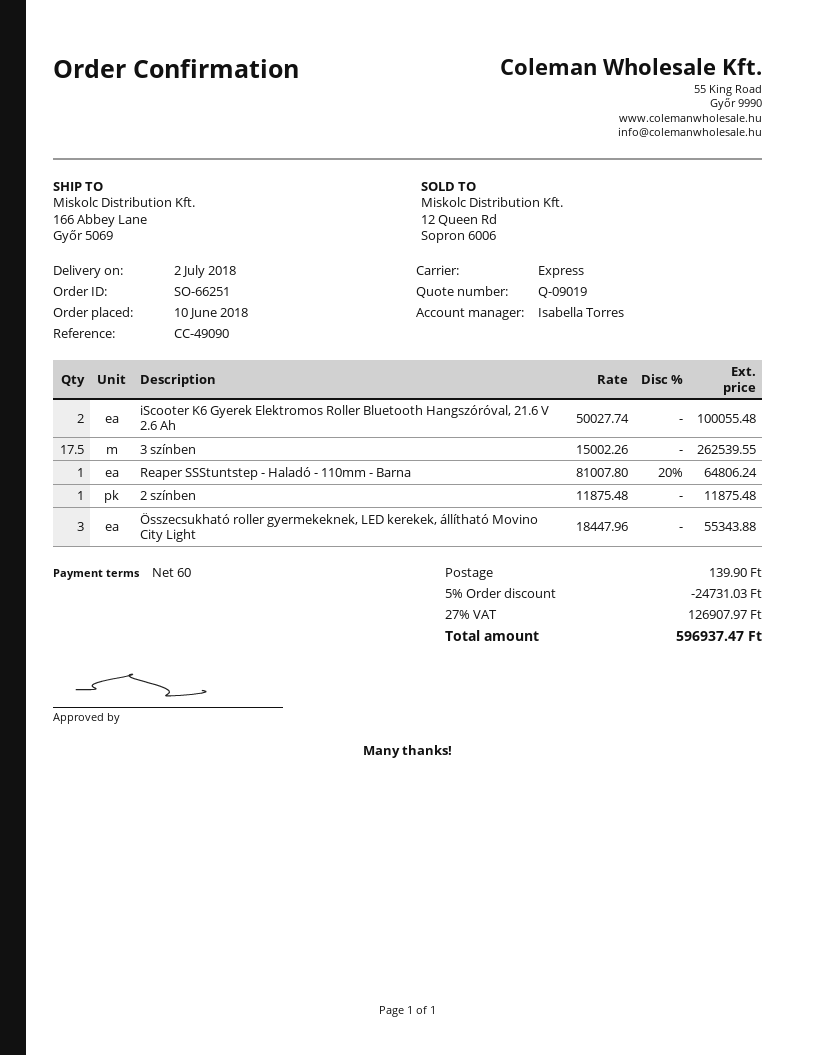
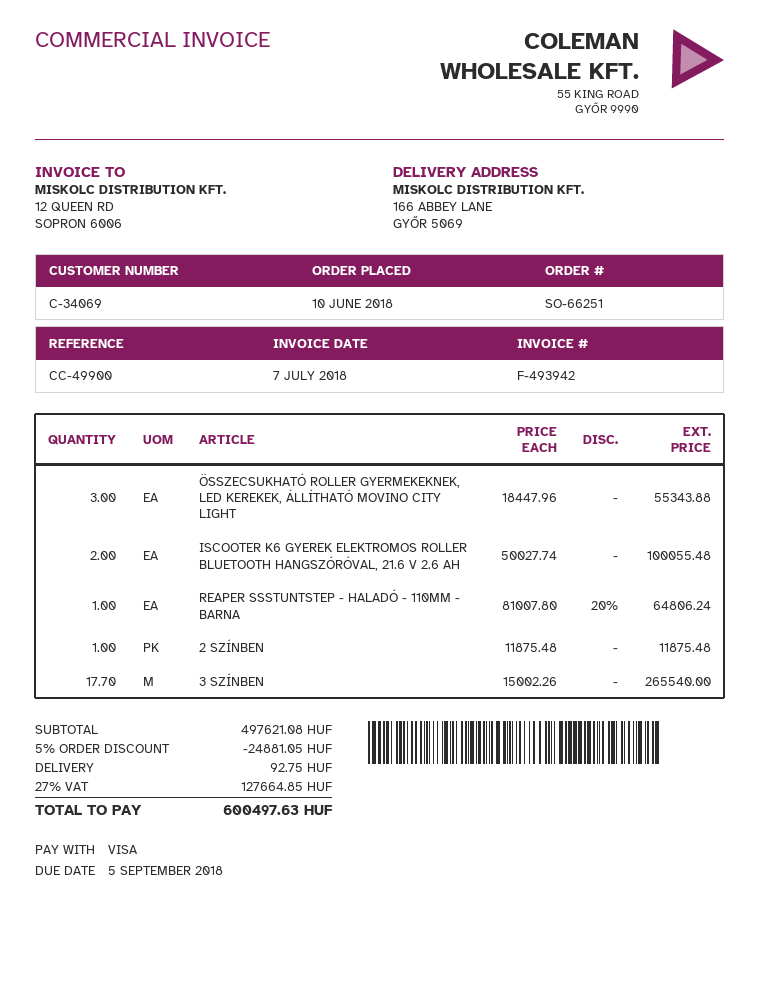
reference: CC-49090 -> CC-49900
3 színben: 17.5 x 15002.26 = 262539.55 -> 17.7 x 15002.26 = 265540.00
discount: 5% = 24731.03 -> 5% = 24881.05
shipping: 139.90 -> 92.75
tax: 27% = 126907.97 -> 27% = 127664.85
total: 596937.47 -> 600497.63

